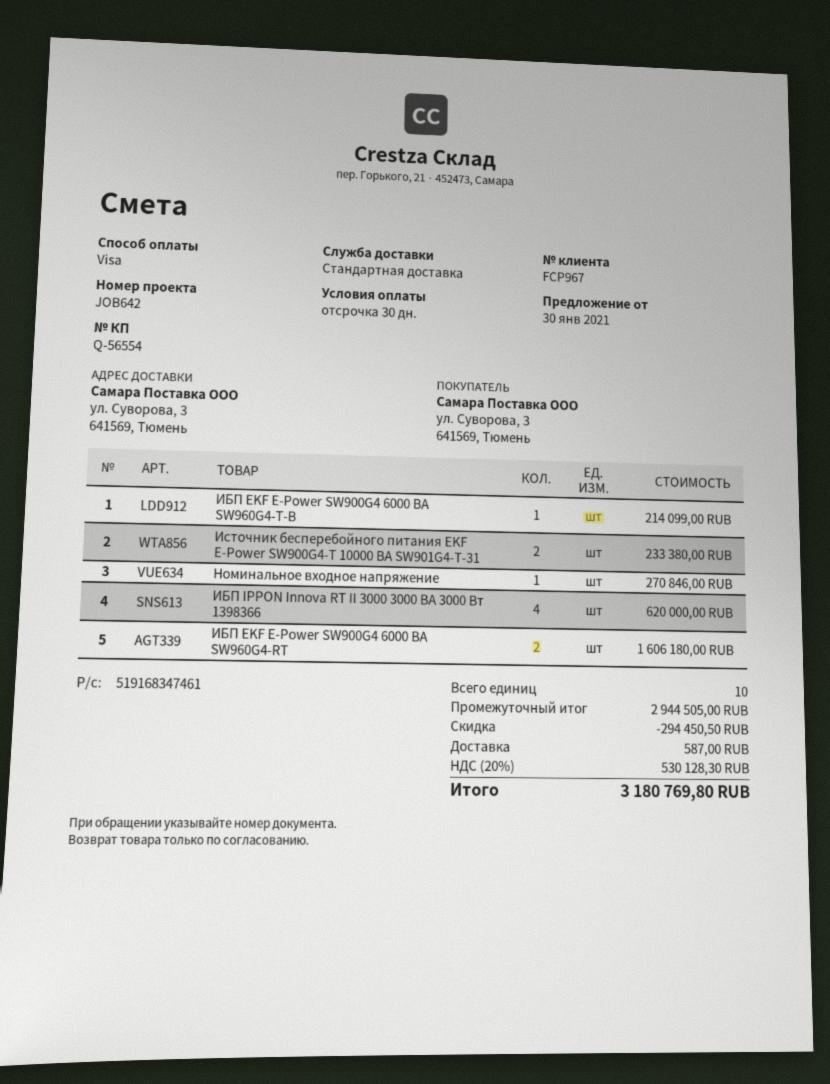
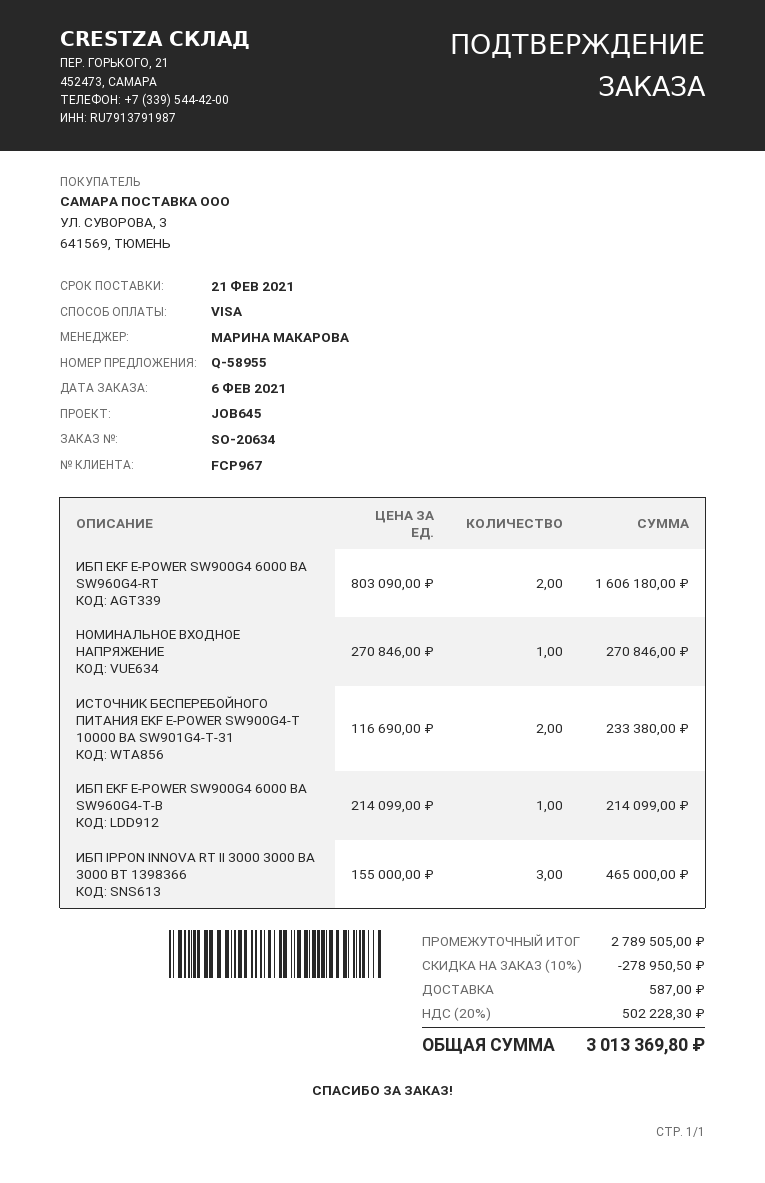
quote number: Q-56554 -> Q-58955
reference: JOB642 -> JOB645
ИБП IPPON Innova RT II 3000 3000 ВА 3000 Вт 1398366: 4 for 620000.00 -> 3 for 465000.00
subtotal: 2944505.00 -> 2789505.00
discount: 294450.50 -> 278950.50
tax: 20% = 530128.30 -> 20% = 502228.30
total: 3180769.80 -> 3013369.80

